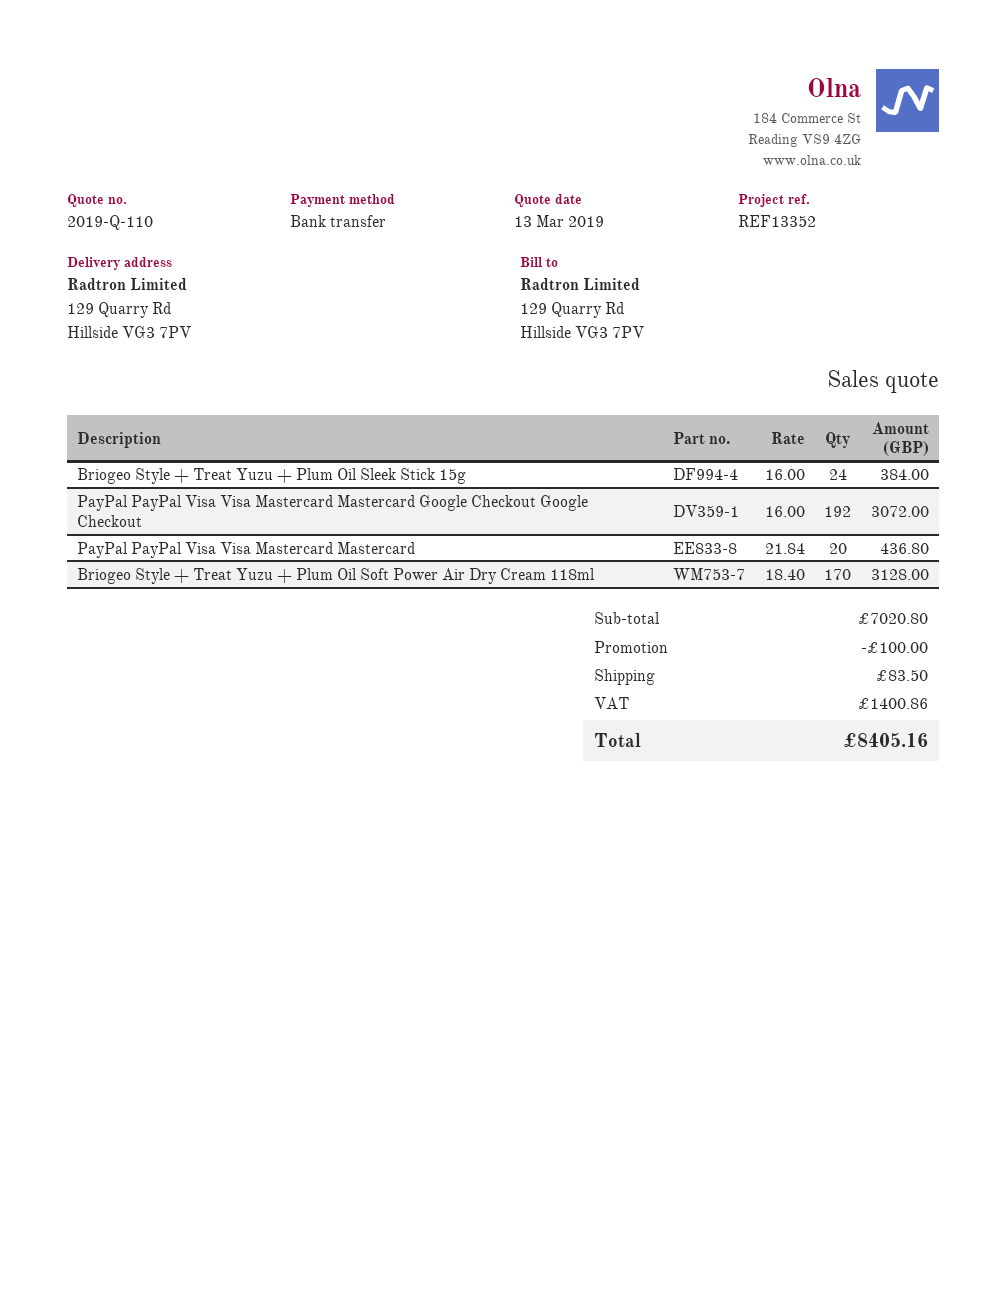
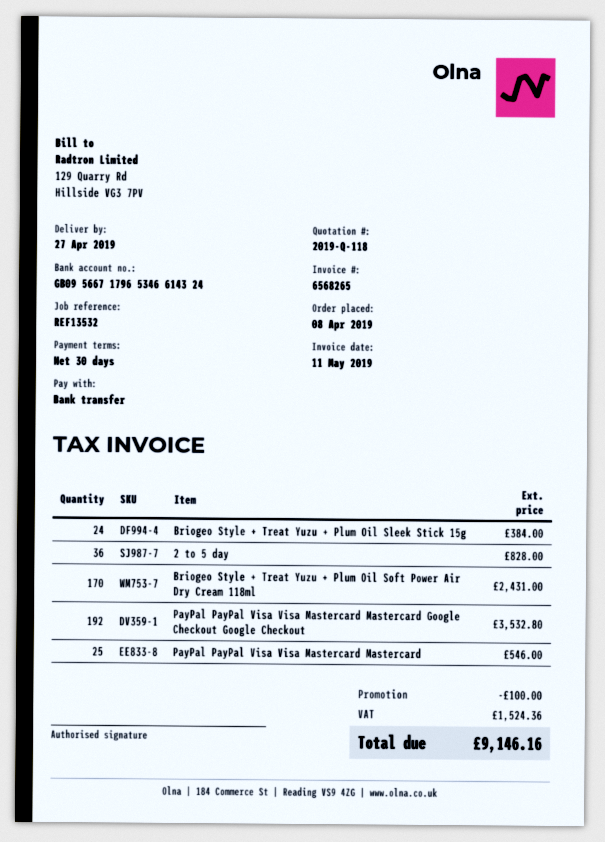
quote number: 2019-Q-110 -> 2019-Q-118
reference: REF13352 -> REF13532
PayPal PayPal Visa Visa Mastercard Mastercard Google Checkout Google Checkout: 192 for 3072.00 -> 192 for 3532.80
PayPal PayPal Visa Visa Mastercard Mastercard: 20 for 436.80 -> 25 for 546.00
Briogeo Style + Treat Yuzu + Plum Oil Soft Power Air Dry Cream 118ml: 170 for 3128.00 -> 170 for 2431.00
2 to 5 day: none -> 36 for 828.00
shipping: 83.50 -> none
tax: 1400.86 -> 1524.36
total: 8405.16 -> 9146.16

